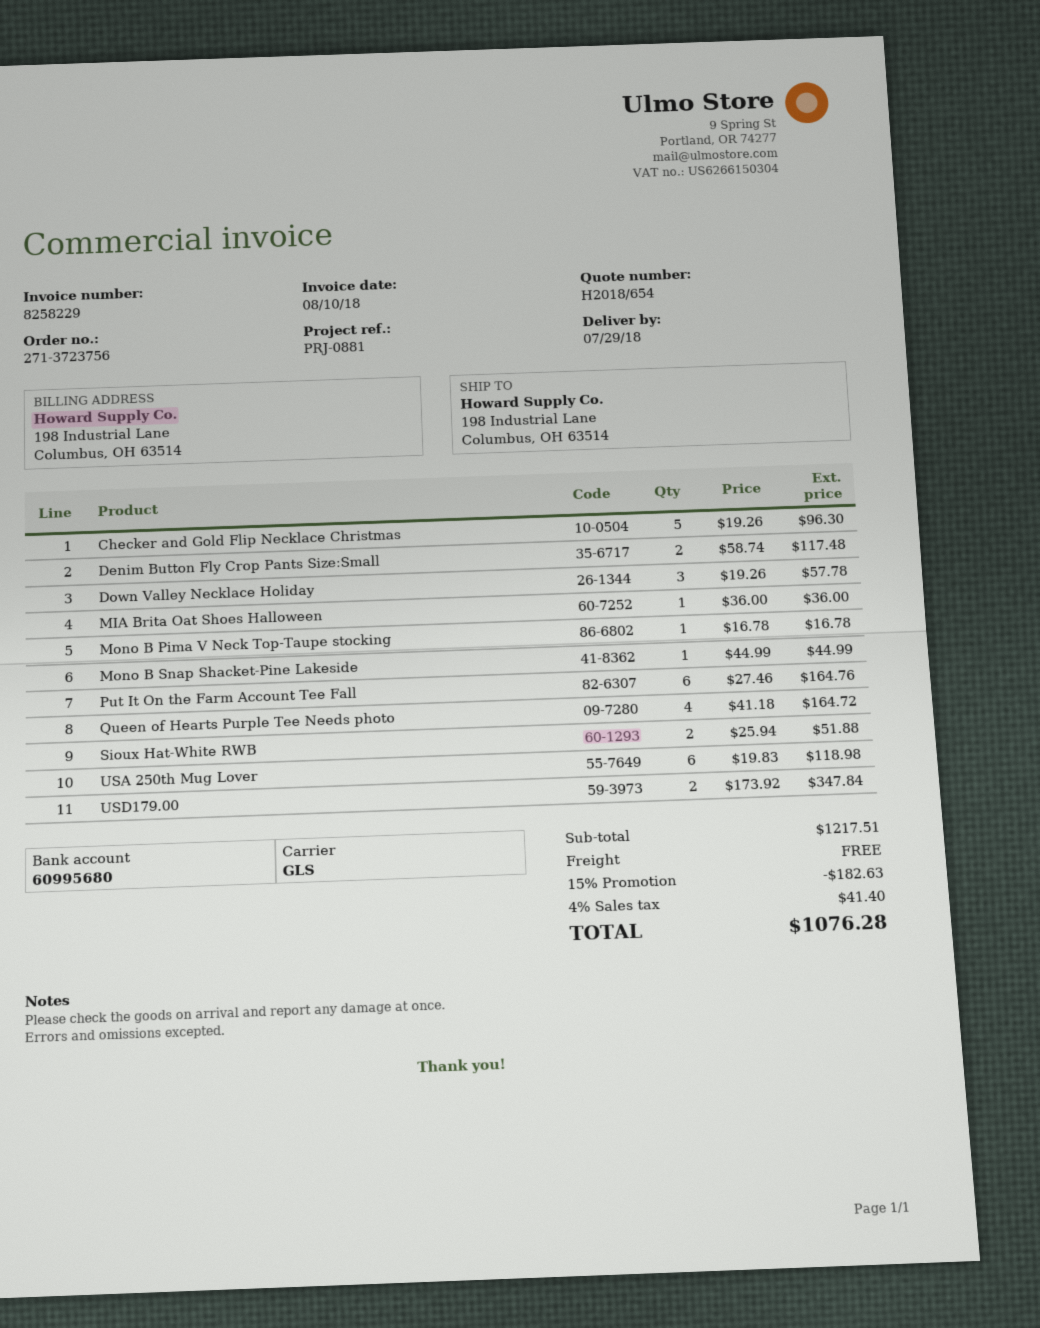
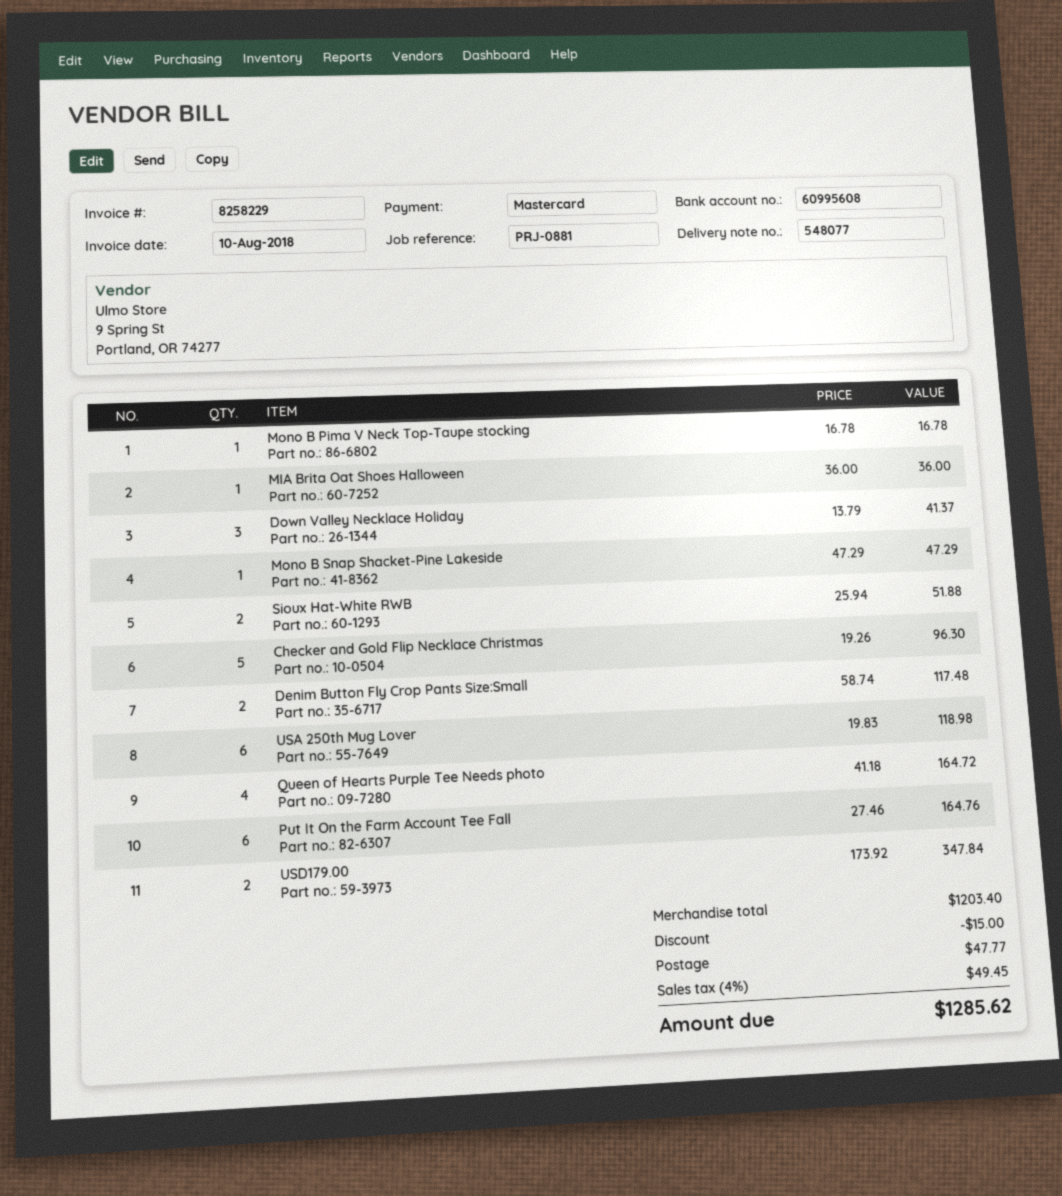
bank account: 60995680 -> 60995608
Down Valley Necklace Holiday: 3 x 19.26 = 57.78 -> 3 x 13.79 = 41.37
Mono B Snap Shacket-Pine Lakeside: 1 x 44.99 = 44.99 -> 1 x 47.29 = 47.29
subtotal: 1217.51 -> 1203.40
discount: 182.63 -> 15.00
shipping: 0.00 -> 47.77
tax: 4% = 41.40 -> 4% = 49.45
total: 1076.28 -> 1285.62

